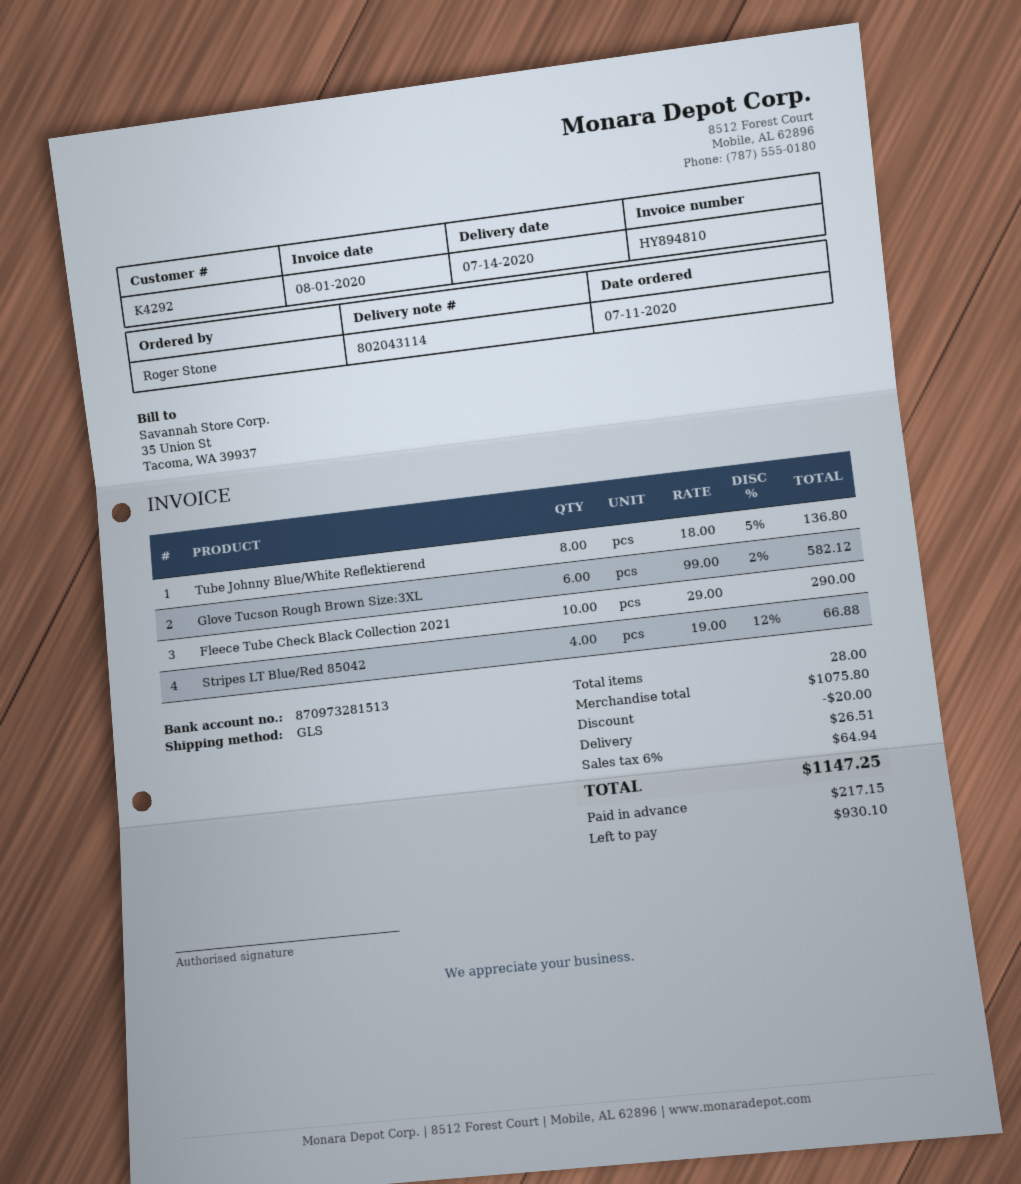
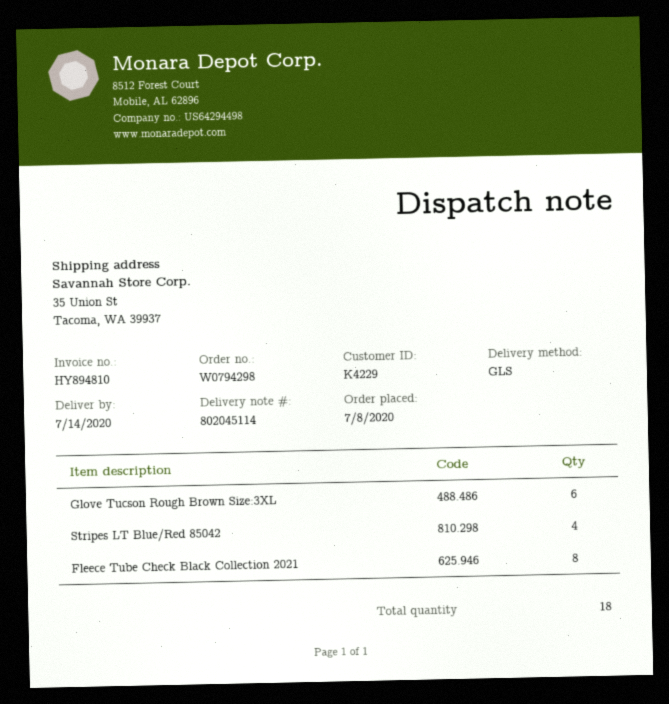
order date: 2020-07-11 -> 2020-07-08
delivery note number: 802043114 -> 802045114
customer number: K4292 -> K4229
Tube Johnny Blue/White Reflektierend: 8 -> none
Fleece Tube Check Black Collection 2021: 10 -> 8
total quantity: 28 -> 18

